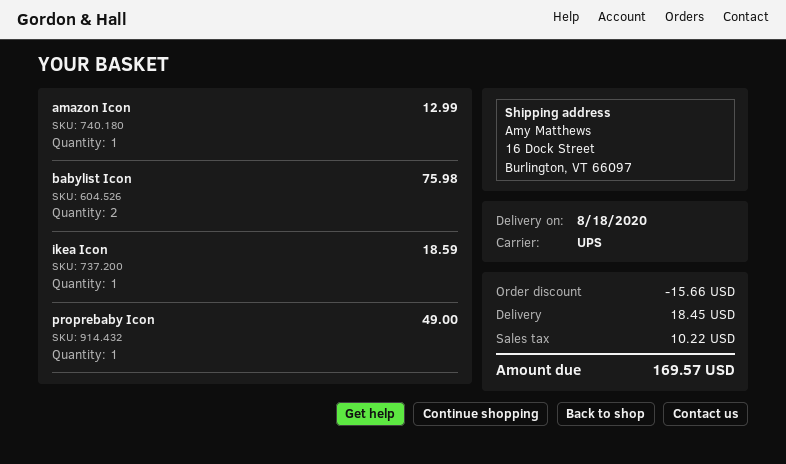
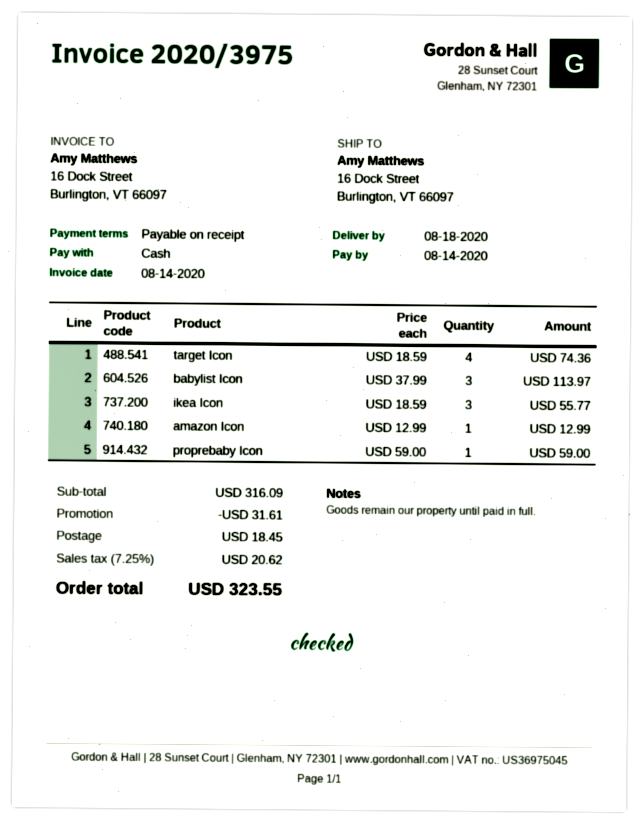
babylist Icon: 2 for 75.98 -> 3 for 113.97
ikea Icon: 1 for 18.59 -> 3 for 55.77
proprebaby Icon: 1 for 49.00 -> 1 for 59.00
target Icon: none -> 4 for 74.36
discount: 15.66 -> 31.61
tax: 10.22 -> 20.62
total: 169.57 -> 323.55

